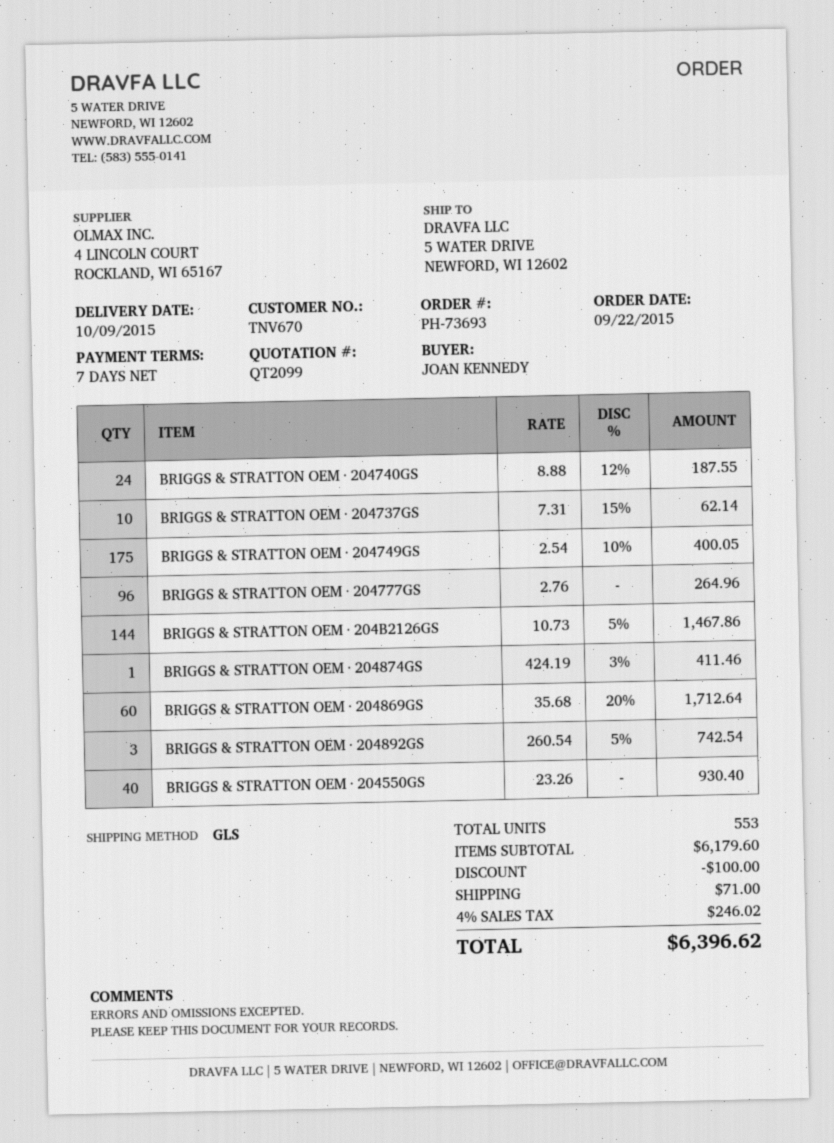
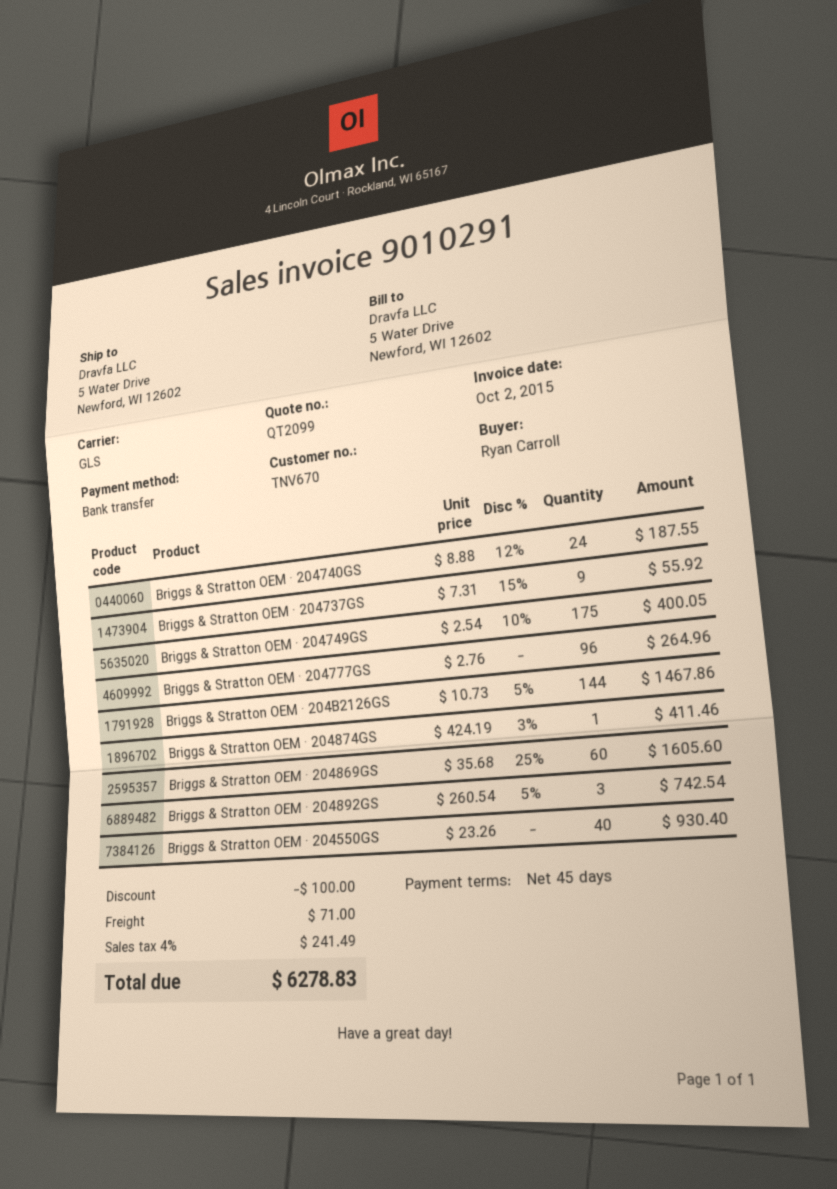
payment terms: 7 days -> 45 days
ordered by: JOAN KENNEDY -> Ryan Carroll
BRIGGS & STRATTON OEM · 204737GS: 10 x 7.31 - 15% = 62.14 -> 9 x 7.31 - 15% = 55.92
BRIGGS & STRATTON OEM · 204869GS: 60 x 35.68 - 20% = 1712.64 -> 60 x 35.68 - 25% = 1605.60
tax: 4% = 246.02 -> 4% = 241.49
total: 6396.62 -> 6278.83

